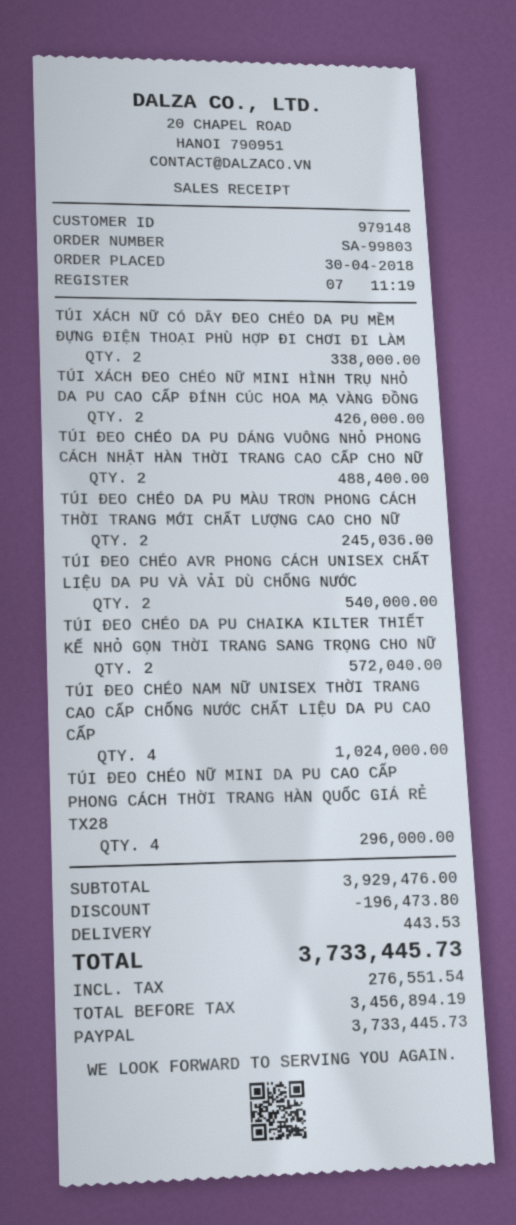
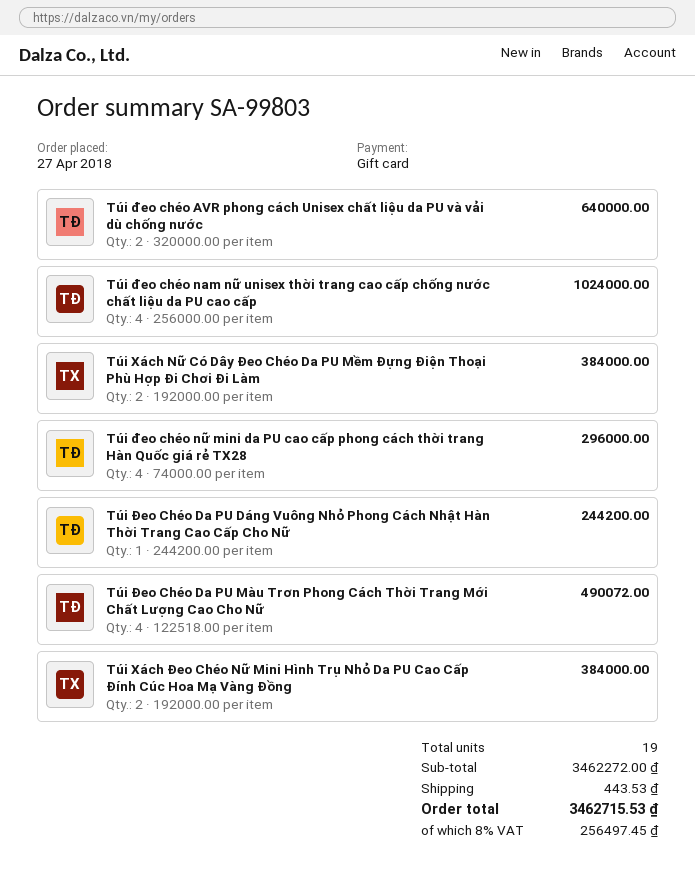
order date: 2018-04-30 -> 2018-04-27
payment method: PayPal -> gift card
TÚI XÁCH NỮ CÓ DÂY ĐEO CHÉO DA PU MỀM ĐỰNG ĐIỆN THOẠI PHÙ HỢP ĐI CHƠI ĐI LÀM: 2 for 338000.00 -> 2 for 384000.00
TÚI XÁCH ĐEO CHÉO NỮ MINI HÌNH TRỤ NHỎ DA PU CAO CẤP ĐÍNH CÚC HOA MẠ VÀNG ĐỒNG: 2 for 426000.00 -> 2 for 384000.00
TÚI ĐEO CHÉO DA PU DÁNG VUÔNG NHỎ PHONG CÁCH NHẬT HÀN THỜI TRANG CAO CẤP CHO NỮ: 2 for 488400.00 -> 1 for 244200.00
TÚI ĐEO CHÉO DA PU MÀU TRƠN PHONG CÁCH THỜI TRANG MỚI CHẤT LƯỢNG CAO CHO NỮ: 2 for 245036.00 -> 4 for 490072.00
TÚI ĐEO CHÉO AVR PHONG CÁCH UNISEX CHẤT LIỆU DA PU VÀ VẢI DÙ CHỐNG NƯỚC: 2 for 540000.00 -> 2 for 640000.00
TÚI ĐEO CHÉO DA PU CHAIKA KILTER THIẾT KẾ NHỎ GỌN THỜI TRANG SANG TRỌNG CHO NỮ: 2 for 572040.00 -> none
subtotal: 3929476.00 -> 3462272.00
discount: 196473.80 -> none
tax: 276551.54 -> 256497.45
total: 3733445.73 -> 3462715.53

